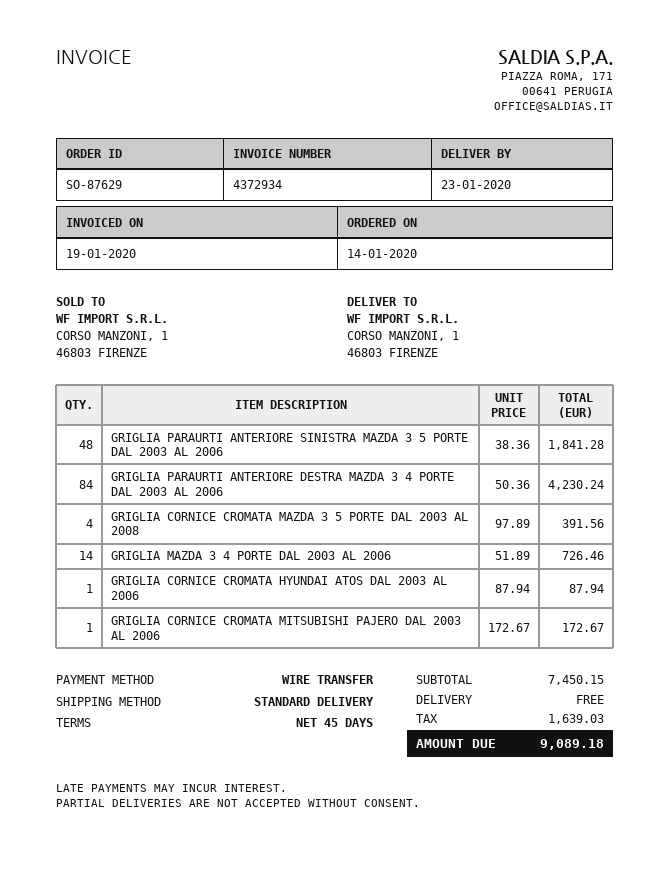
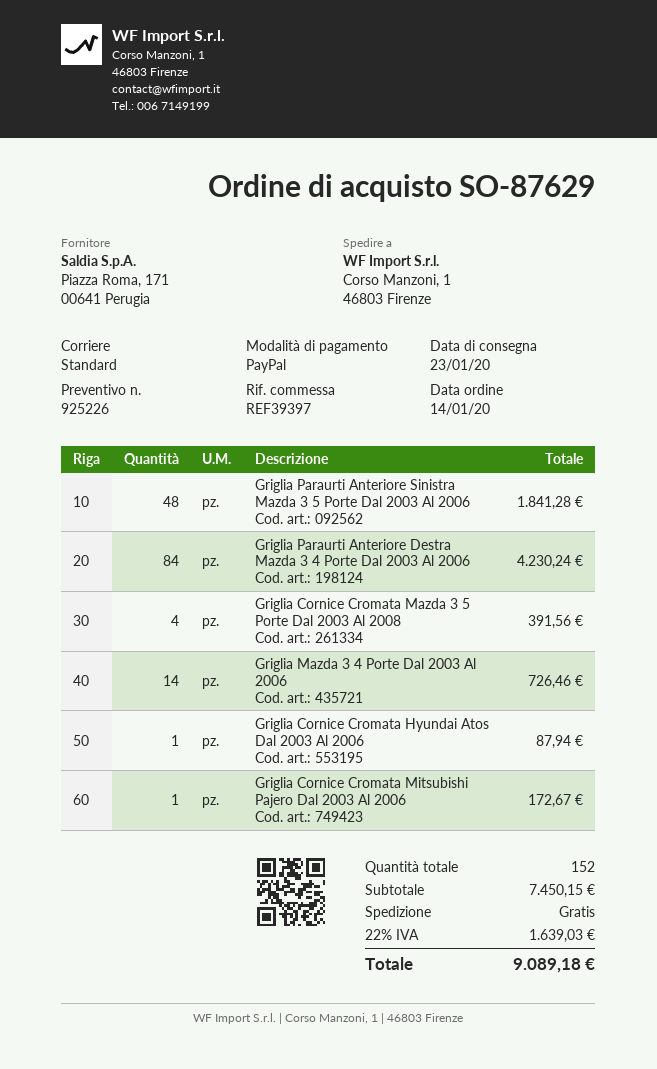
payment method: bank transfer -> PayPal

